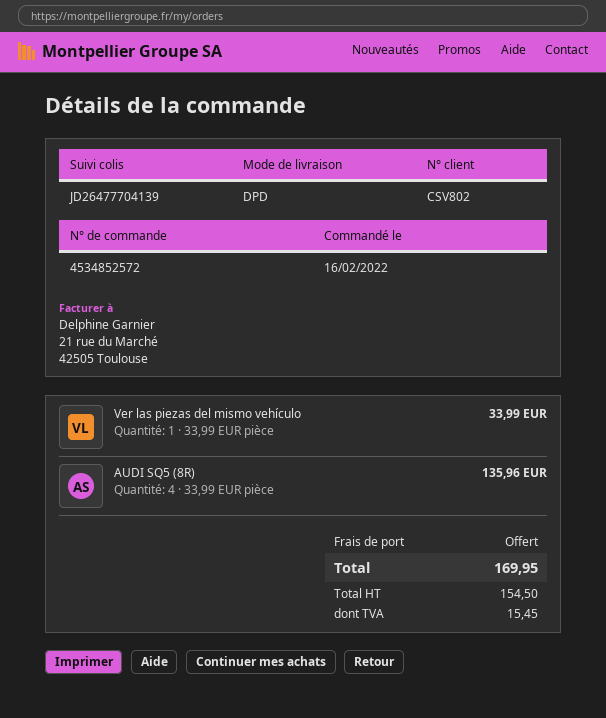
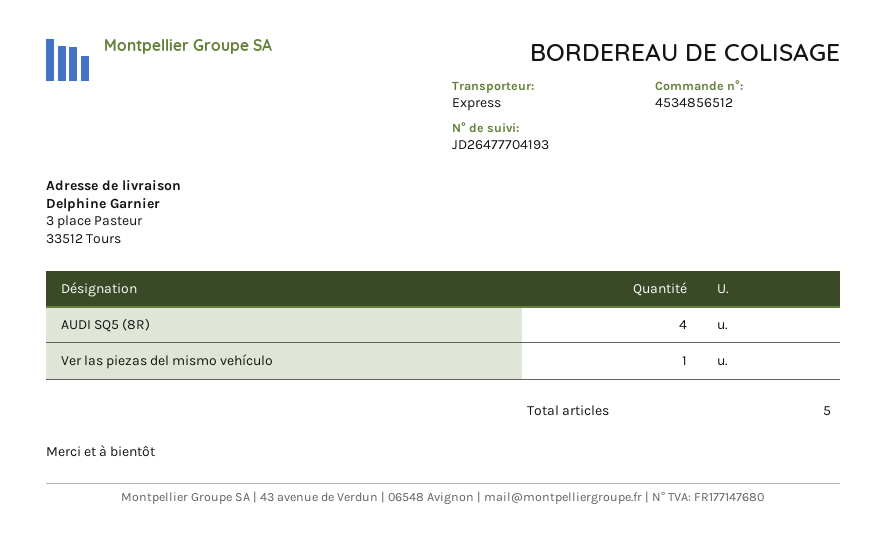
order number: 4534852572 -> 4534856512
shipping method: DPD -> express
tracking number: JD26477704139 -> JD26477704193

